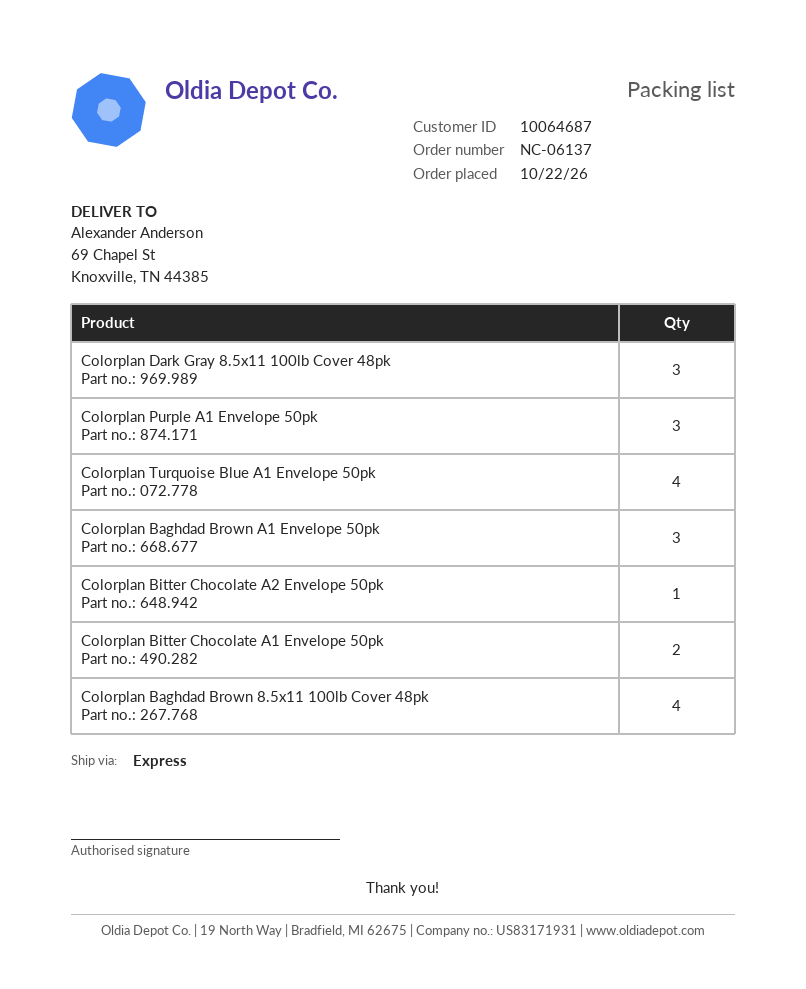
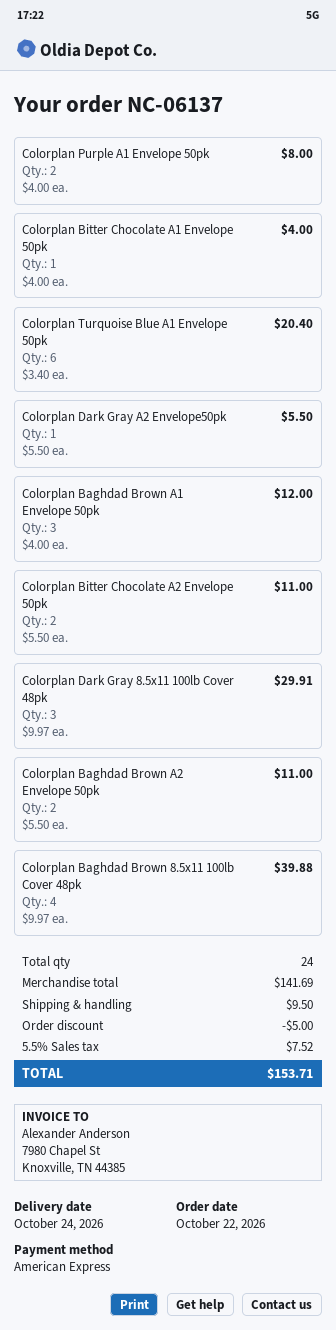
Colorplan Purple A1 Envelope 50pk: 3 -> 2
Colorplan Turquoise Blue A1 Envelope 50pk: 4 -> 6
Colorplan Bitter Chocolate A2 Envelope 50pk: 1 -> 2
Colorplan Bitter Chocolate A1 Envelope 50pk: 2 -> 1
Colorplan Dark Gray A2 Envelope50pk: none -> 1
Colorplan Baghdad Brown A2 Envelope 50pk: none -> 2

